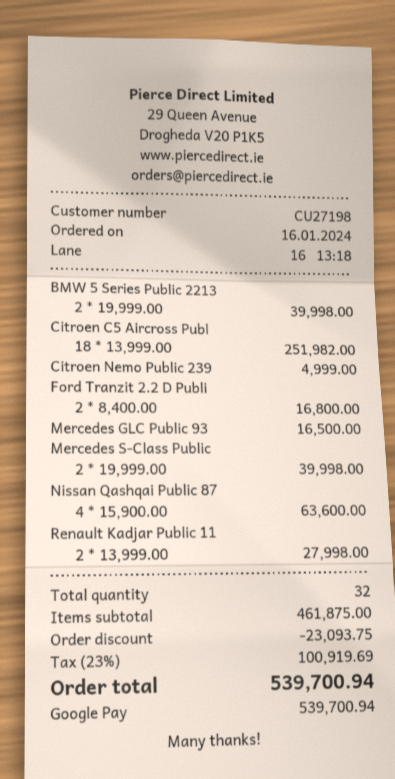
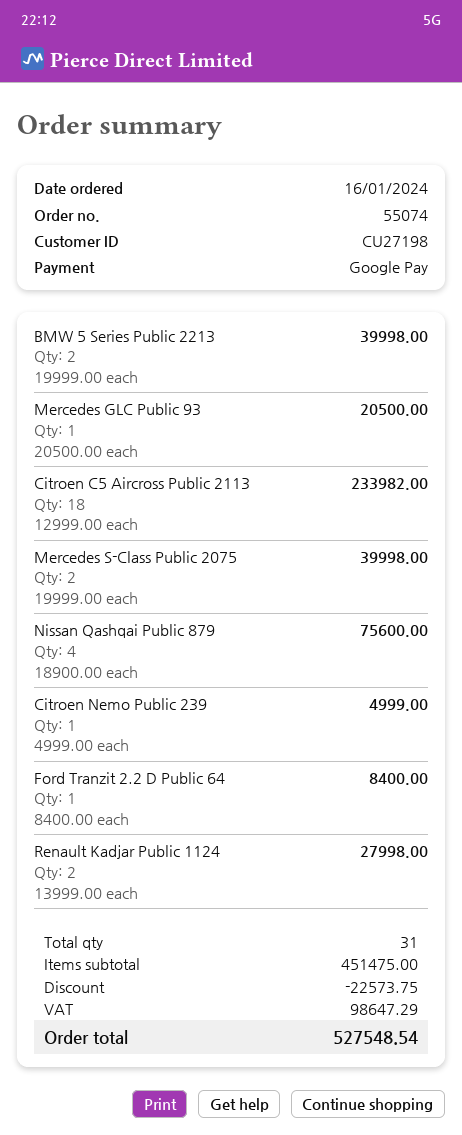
Citroen C5 Aircross Publ: 18 x 13999.00 = 251982.00 -> 18 x 12999.00 = 233982.00
Ford Tranzit 2.2 D Publi: 2 x 8400.00 = 16800.00 -> 1 x 8400.00 = 8400.00
Mercedes GLC Public 93: 1 x 16500.00 = 16500.00 -> 1 x 20500.00 = 20500.00
Nissan Qashqai Public 87: 4 x 15900.00 = 63600.00 -> 4 x 18900.00 = 75600.00
total quantity: 32 -> 31
subtotal: 461875.00 -> 451475.00
discount: 23093.75 -> 22573.75
tax: 100919.69 -> 98647.29
total: 539700.94 -> 527548.54

